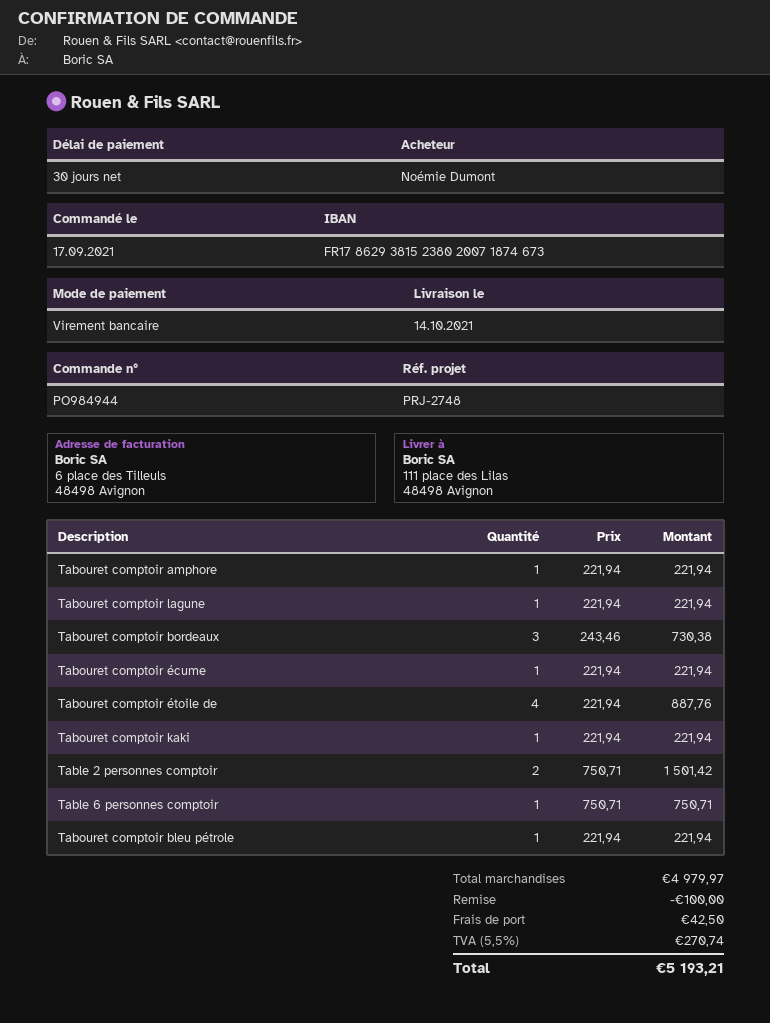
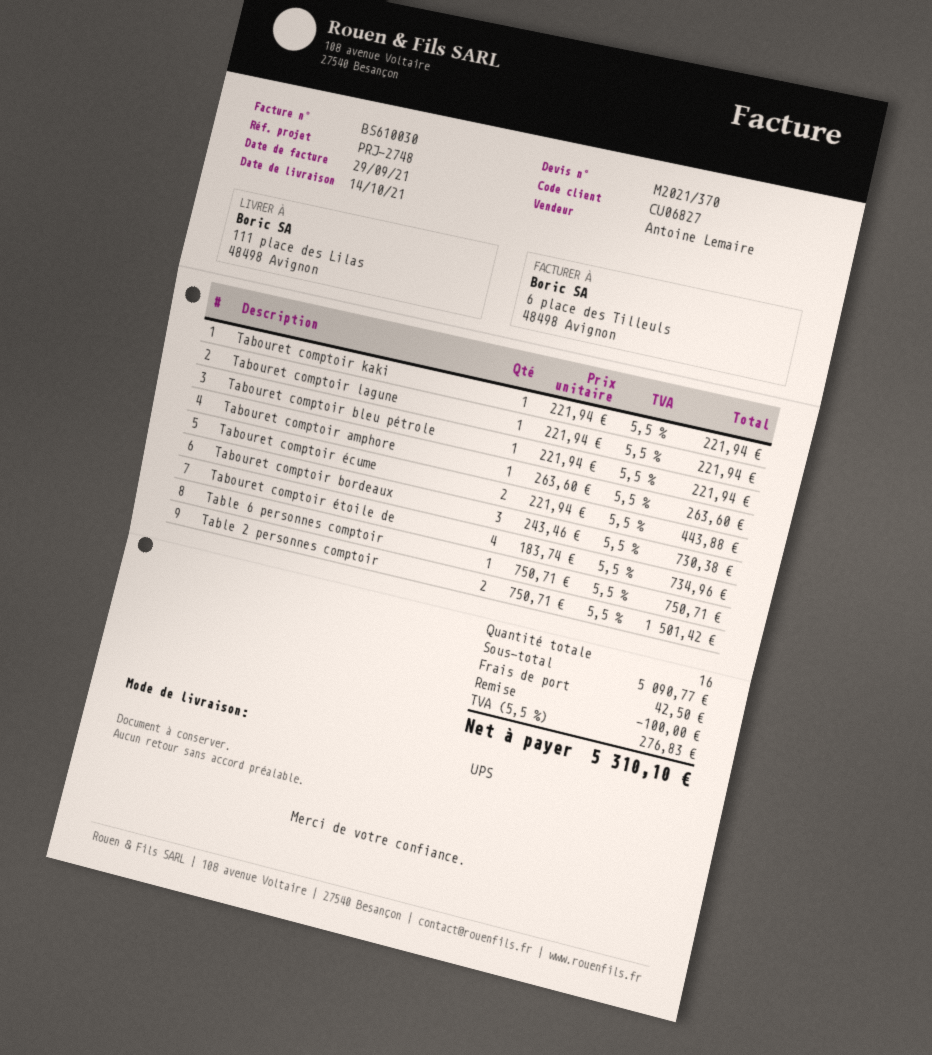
Tabouret comptoir amphore: 1 x 221.94 = 221.94 -> 1 x 263.60 = 263.60
Tabouret comptoir écume: 1 x 221.94 = 221.94 -> 2 x 221.94 = 443.88
Tabouret comptoir étoile de: 4 x 221.94 = 887.76 -> 4 x 183.74 = 734.96
subtotal: 4979.97 -> 5090.77
tax: 5.5% = 270.74 -> 5.5% = 276.83
total: 5193.21 -> 5310.10

